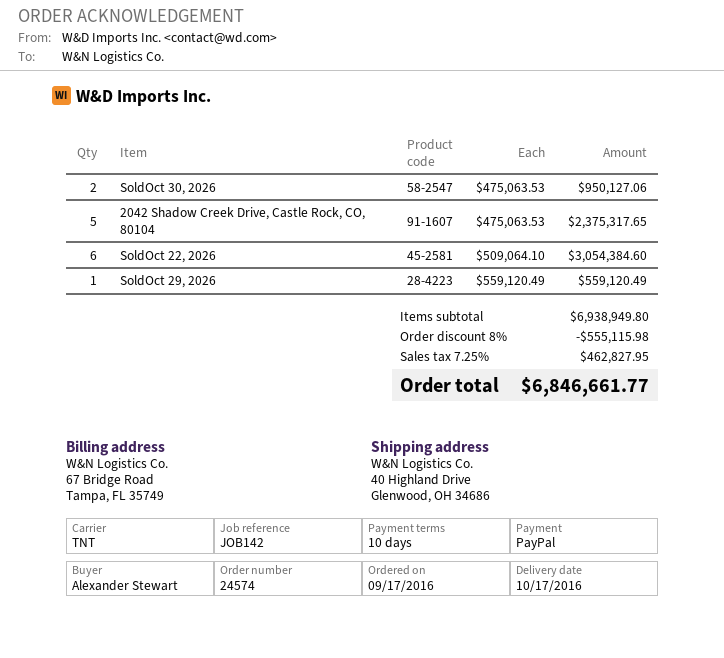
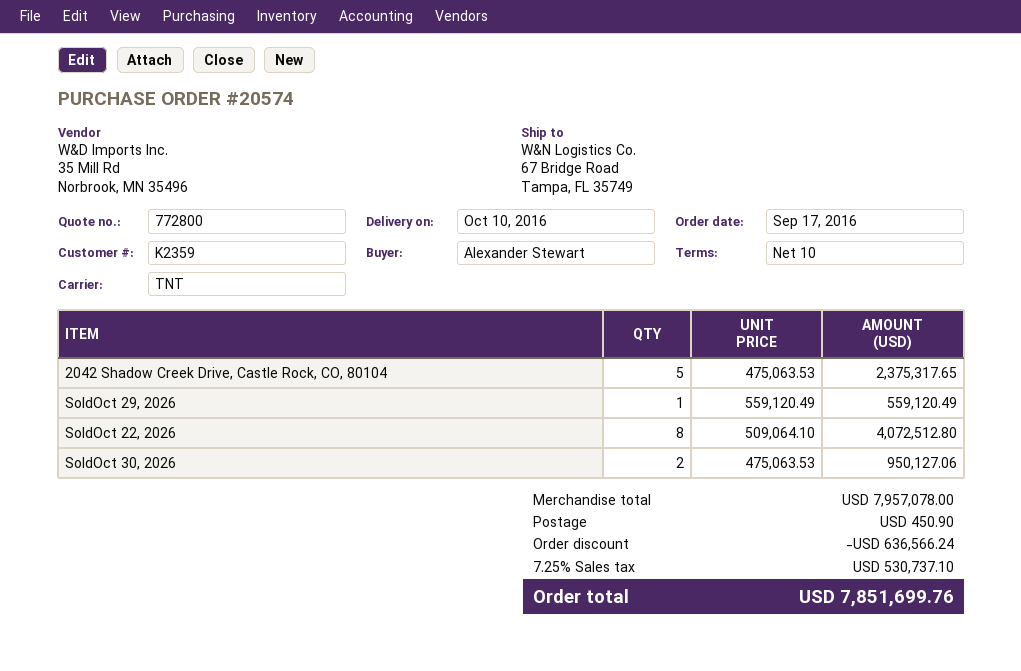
order number: 24574 -> 20574
delivery date: 2016-10-17 -> 2016-10-10
ship to: 40 Highland Drive, Glenwood, OH 34686 -> 67 Bridge Road, Tampa, FL 35749
SoldOct 22, 2026: 6 x 509064.10 = 3054384.60 -> 8 x 509064.10 = 4072512.80
subtotal: 6938949.80 -> 7957078.00
discount: 555115.98 -> 636566.24
shipping: none -> 450.90
tax: 7.25% = 462827.95 -> 7.25% = 530737.10
total: 6846661.77 -> 7851699.76

